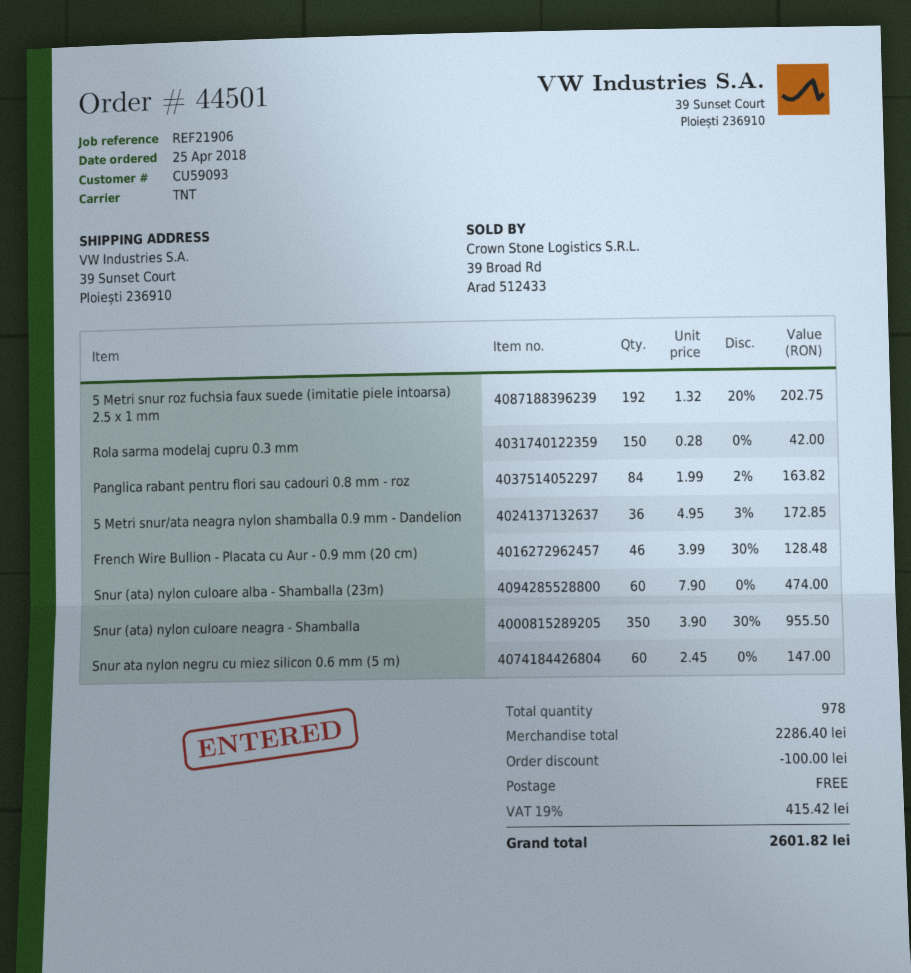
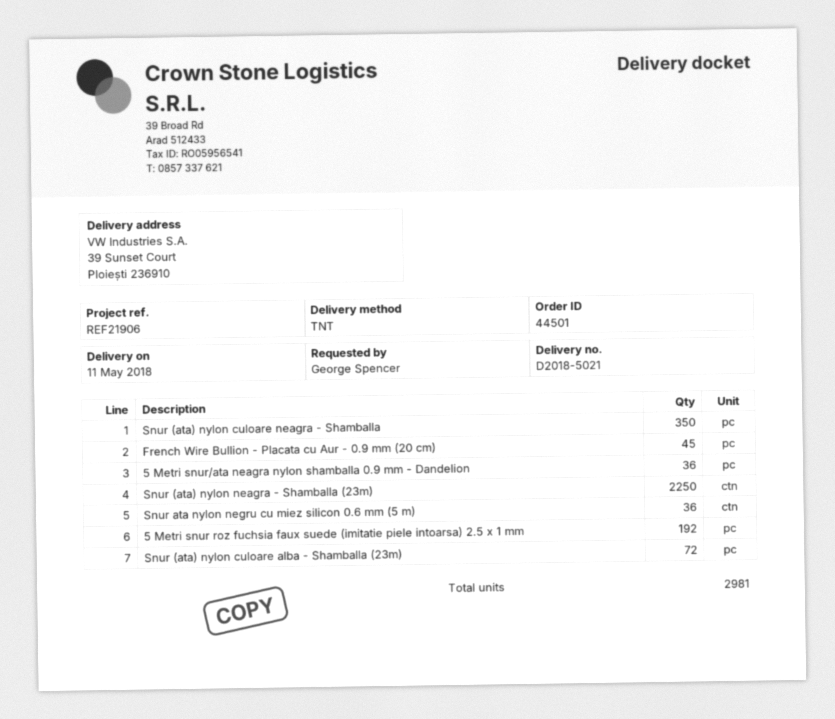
Rola sarma modelaj cupru 0.3 mm: 150 -> none
Panglica rabant pentru flori sau cadouri 0.8 mm - roz: 84 -> none
French Wire Bullion - Placata cu Aur - 0.9 mm (20 cm): 46 -> 45
Snur (ata) nylon culoare alba - Shamballa (23m): 60 -> 72
Snur ata nylon negru cu miez silicon 0.6 mm (5 m): 60 -> 36
Snur (ata) nylon neagra - Shamballa (23m): none -> 2250
total quantity: 978 -> 2981

